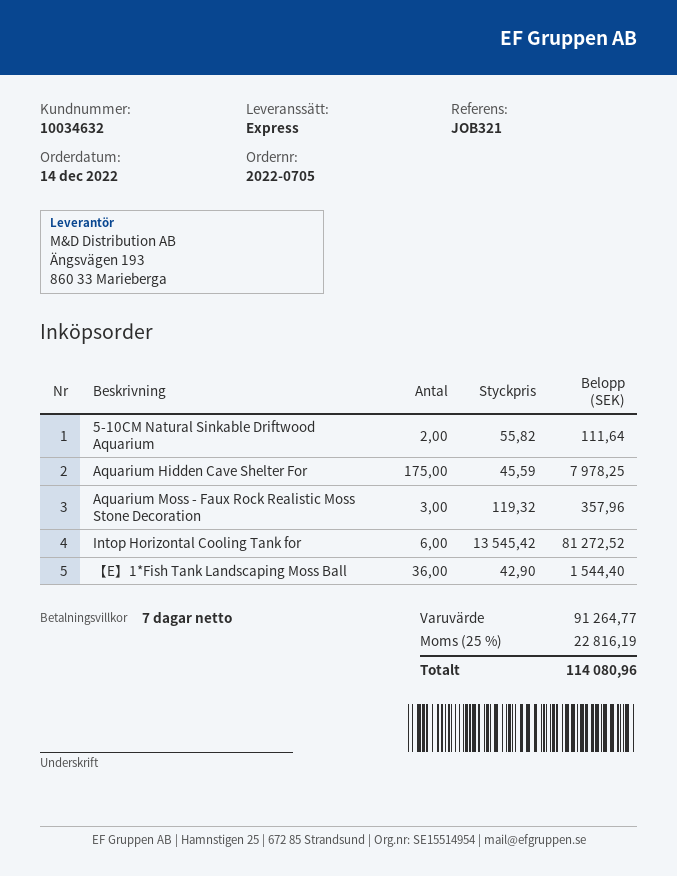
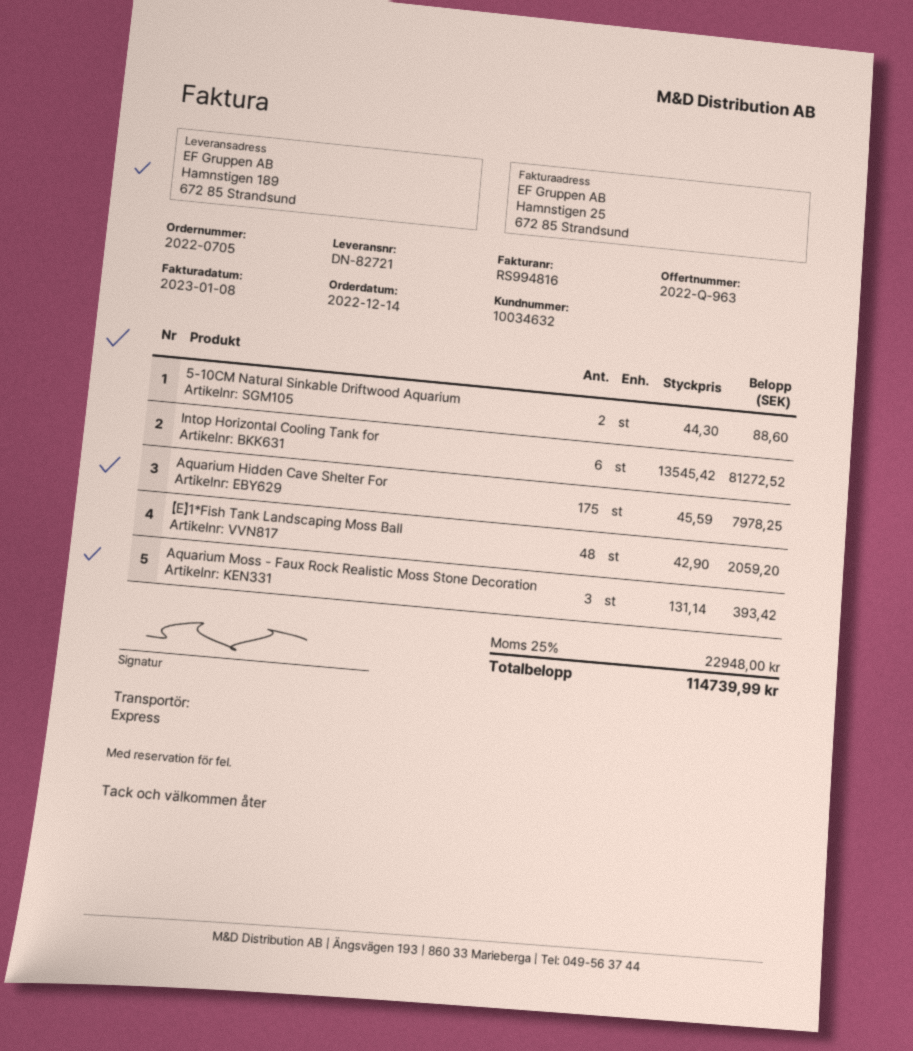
5-10CM Natural Sinkable Driftwood Aquarium: 2 x 55.82 = 111.64 -> 2 x 44.30 = 88.60
Aquarium Moss - Faux Rock Realistic Moss Stone Decoration: 3 x 119.32 = 357.96 -> 3 x 131.14 = 393.42
【E】1*Fish Tank Landscaping Moss Ball: 36 x 42.90 = 1544.40 -> 48 x 42.90 = 2059.20
tax: 25% = 22816.19 -> 25% = 22948.00
total: 114080.96 -> 114739.99

